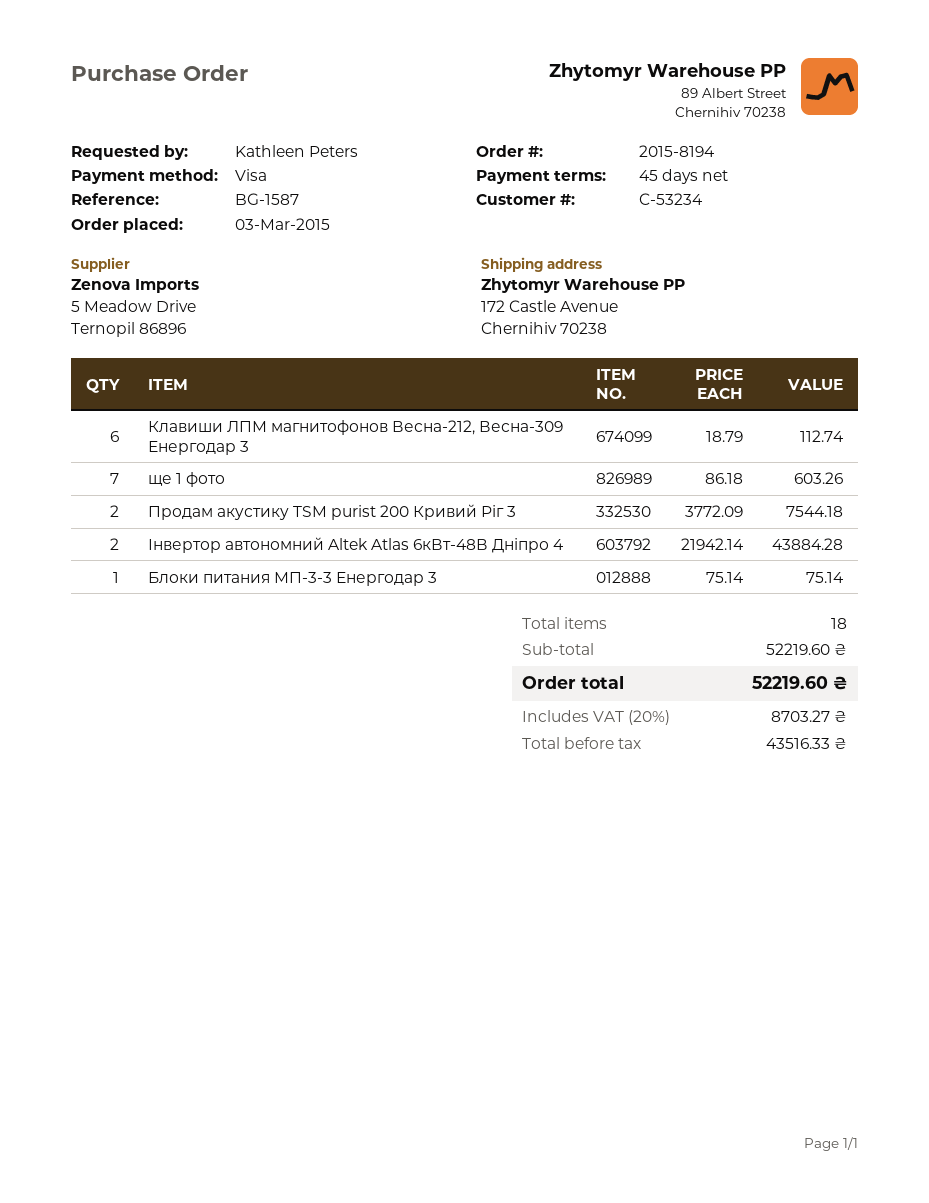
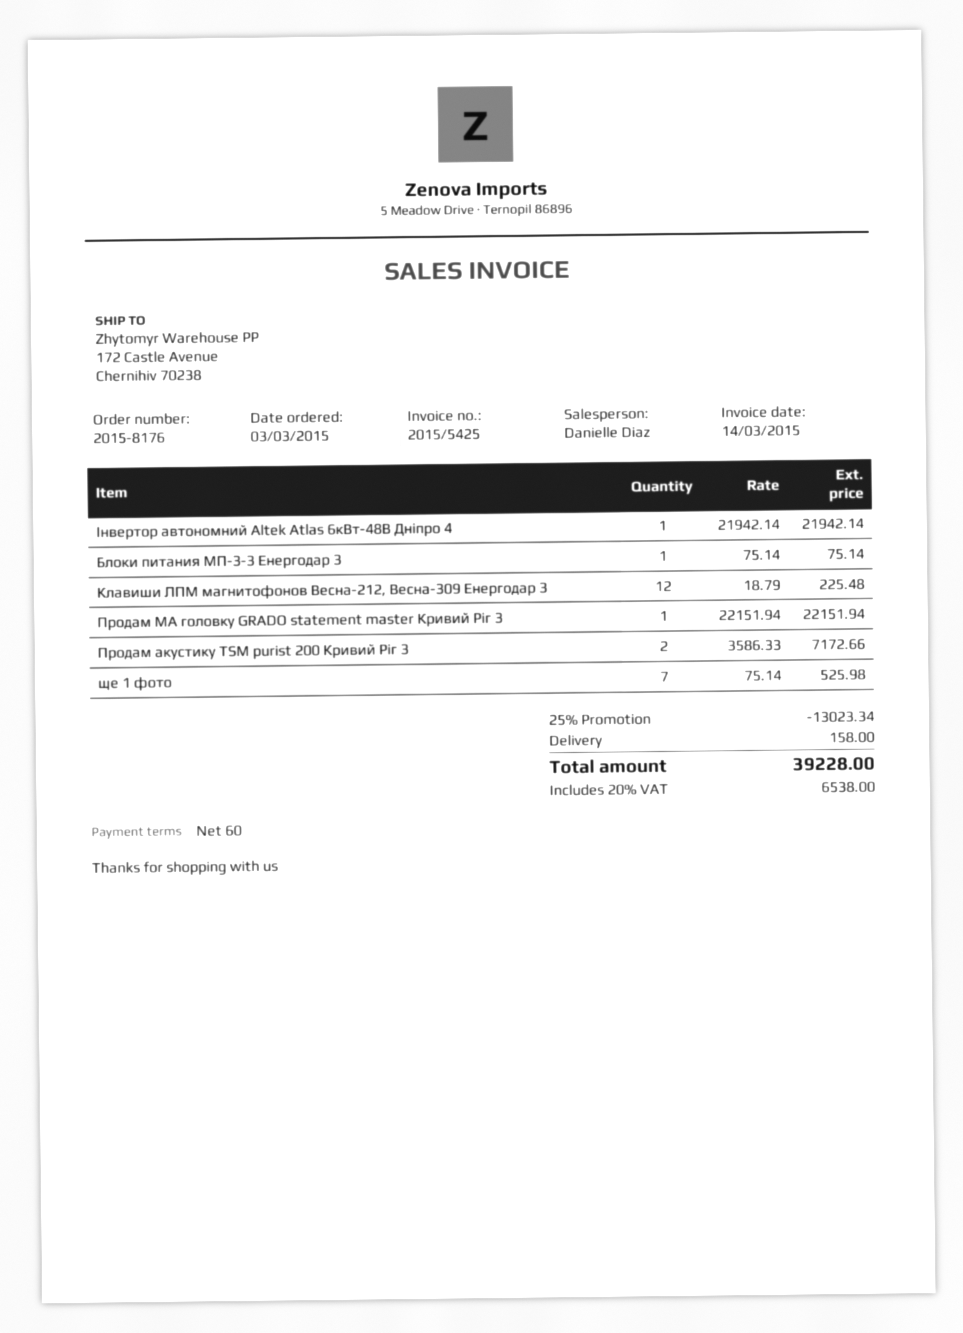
order number: 2015-8194 -> 2015-8176
payment terms: 45 days -> 60 days
Клавиши ЛПМ магнитофонов Весна-212, Весна-309 Енергодар 3: 6 x 18.79 = 112.74 -> 12 x 18.79 = 225.48
ще 1 фото: 7 x 86.18 = 603.26 -> 7 x 75.14 = 525.98
Продам акустику TSM purist 200 Кривий Ріг 3: 2 x 3772.09 = 7544.18 -> 2 x 3586.33 = 7172.66
Інвертор автономний Altek Atlas 6кВт-48В Дніпро 4: 2 x 21942.14 = 43884.28 -> 1 x 21942.14 = 21942.14
Продам МА головку GRADO statement master Кривий Ріг 3: none -> 1 x 22151.94 = 22151.94
discount: none -> 25% = 13023.34
shipping: none -> 158.00
tax: 20% = 8703.27 -> 20% = 6538.00
total: 52219.60 -> 39228.00

